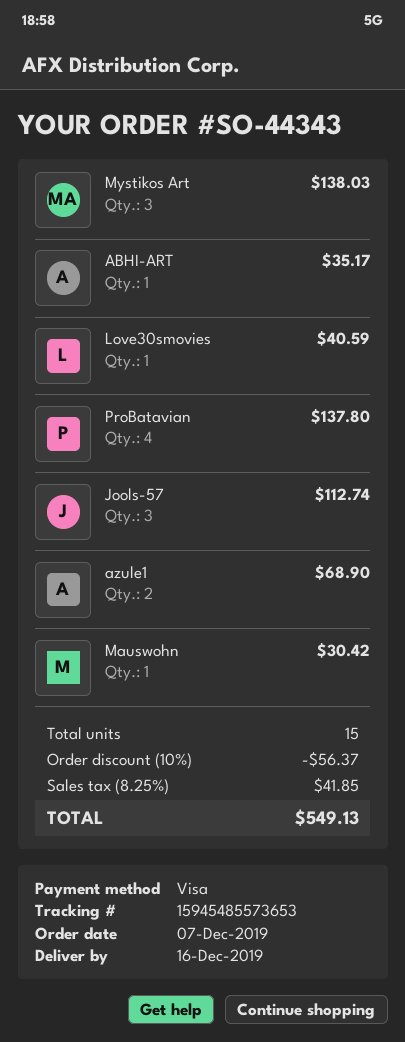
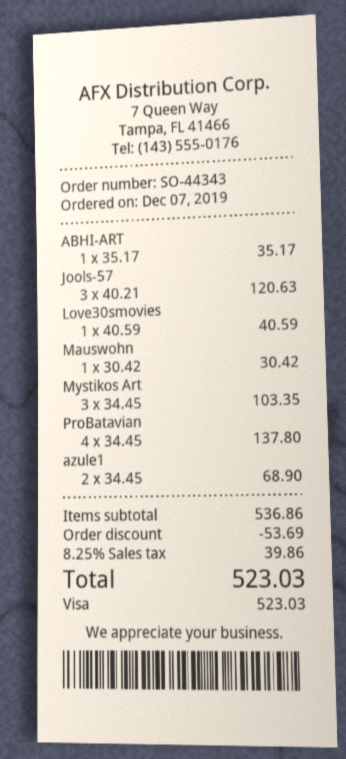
Mystikos Art: 3 for 138.03 -> 3 for 103.35
Jools-57: 3 for 112.74 -> 3 for 120.63
discount: 56.37 -> 53.69
tax: 8.25% = 41.85 -> 8.25% = 39.86
total: 549.13 -> 523.03

